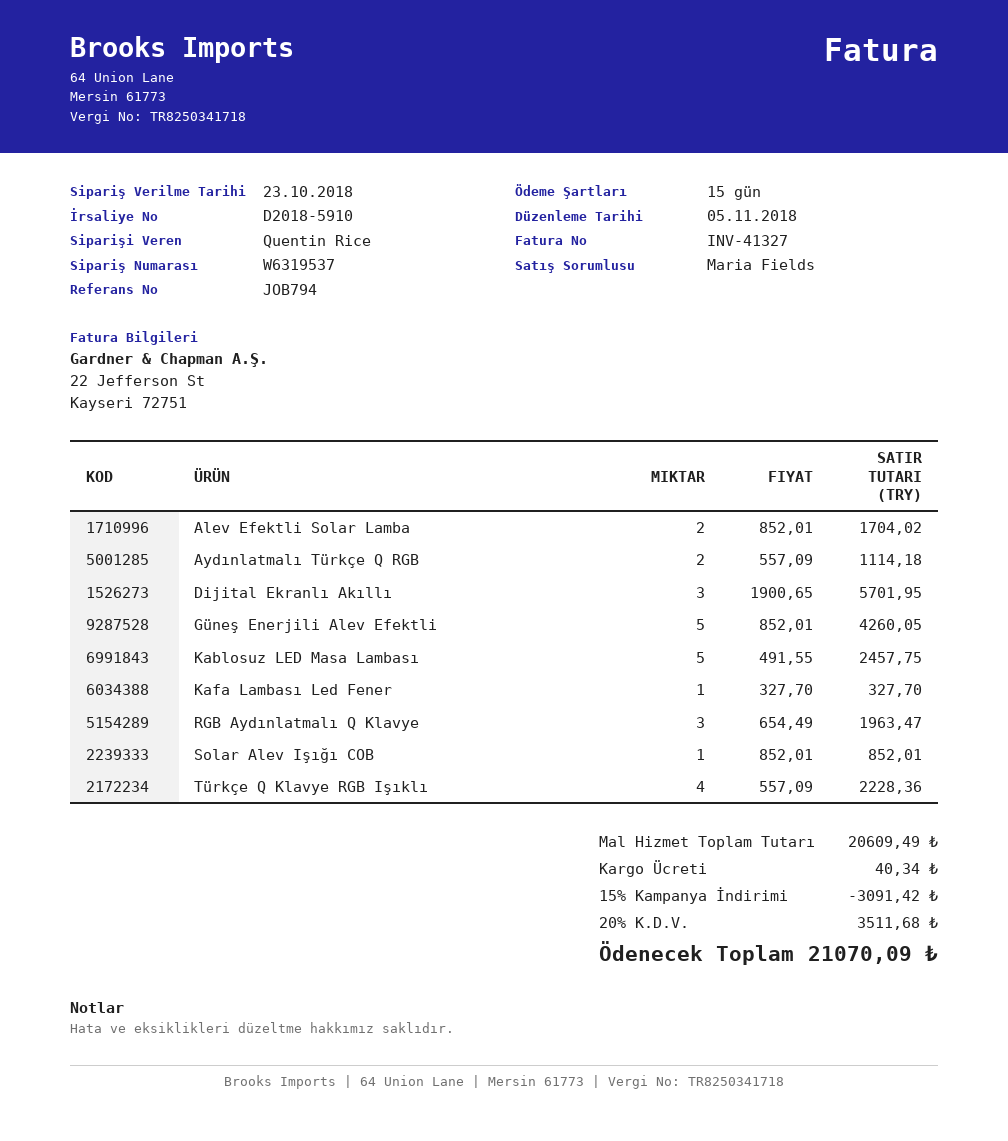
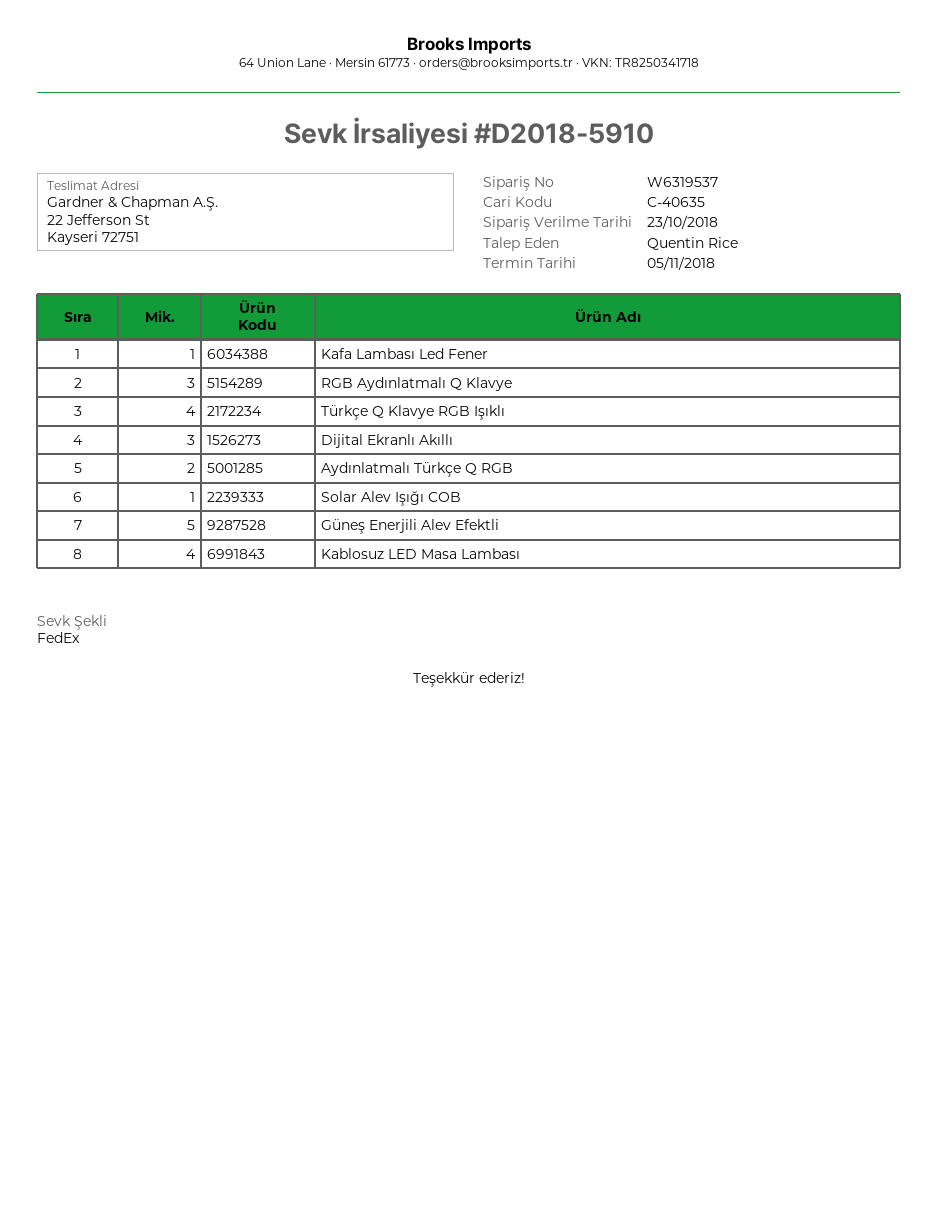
Alev Efektli Solar Lamba: 2 -> none
Kablosuz LED Masa Lambası: 5 -> 4

